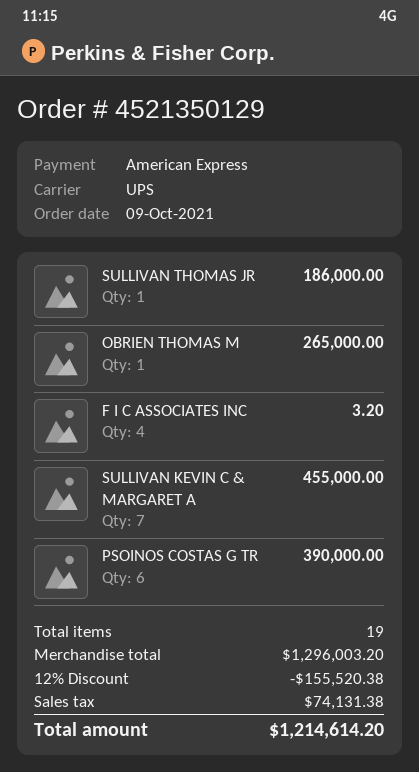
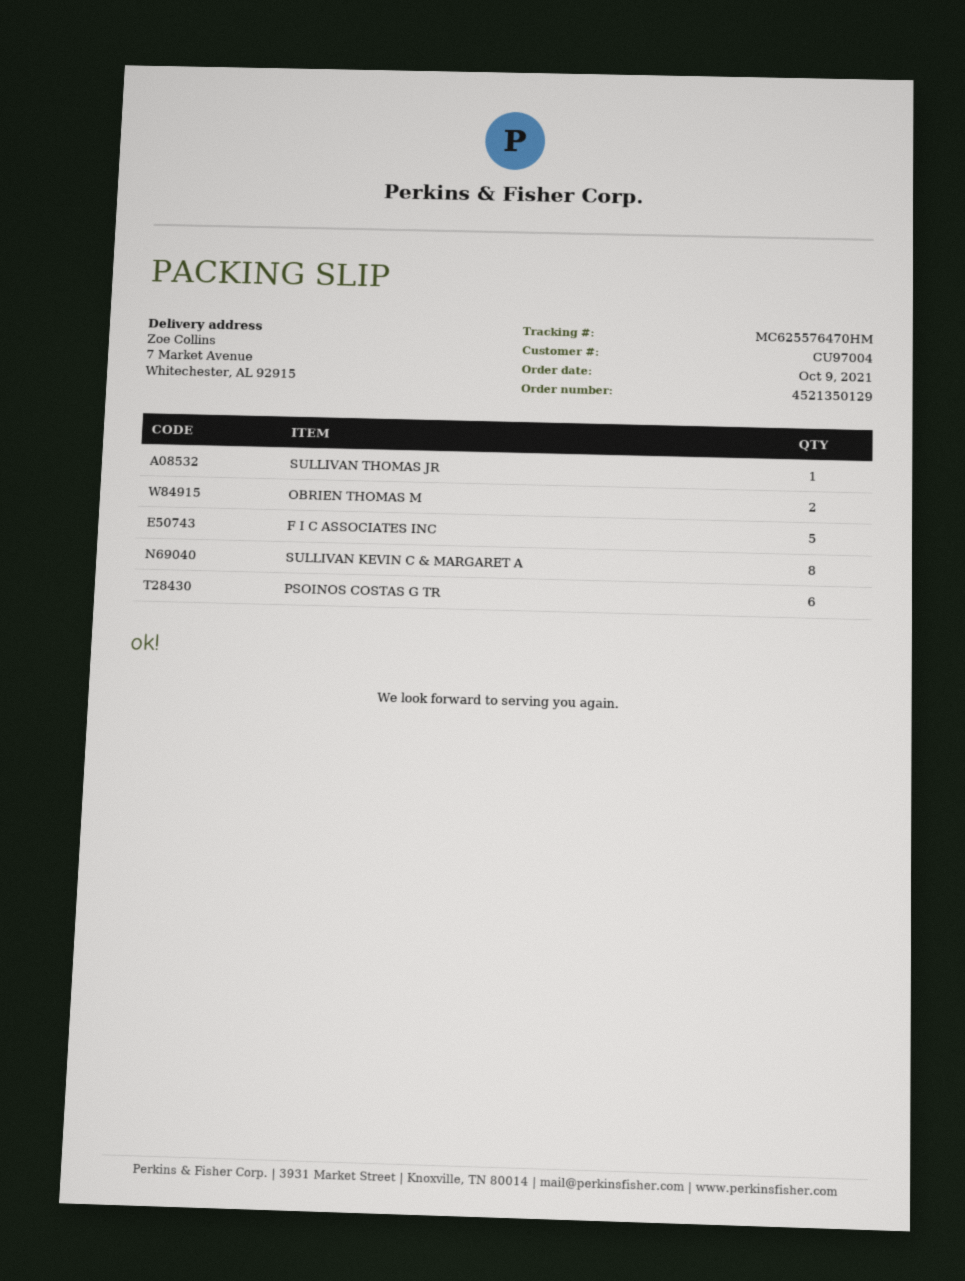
OBRIEN THOMAS M: 1 -> 2
F I C ASSOCIATES INC: 4 -> 5
SULLIVAN KEVIN C & MARGARET A: 7 -> 8

